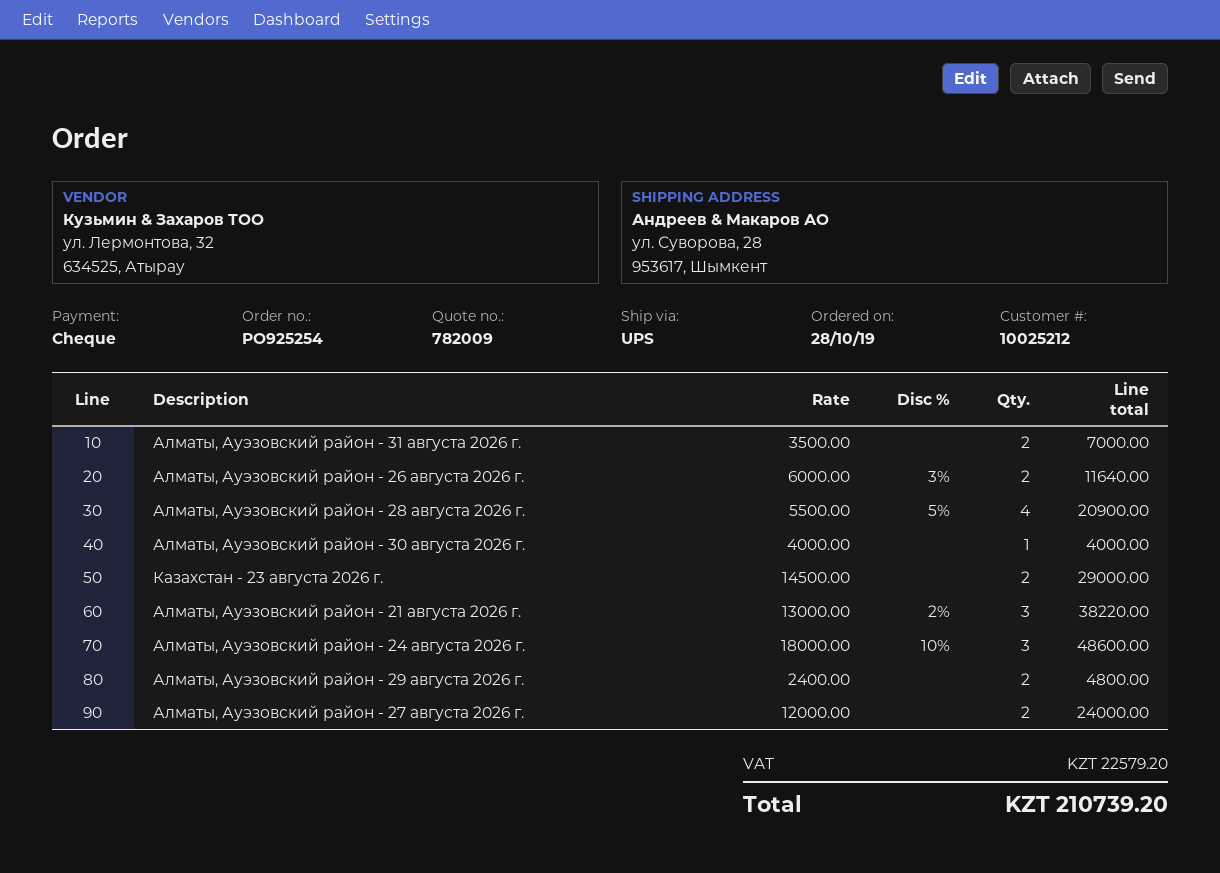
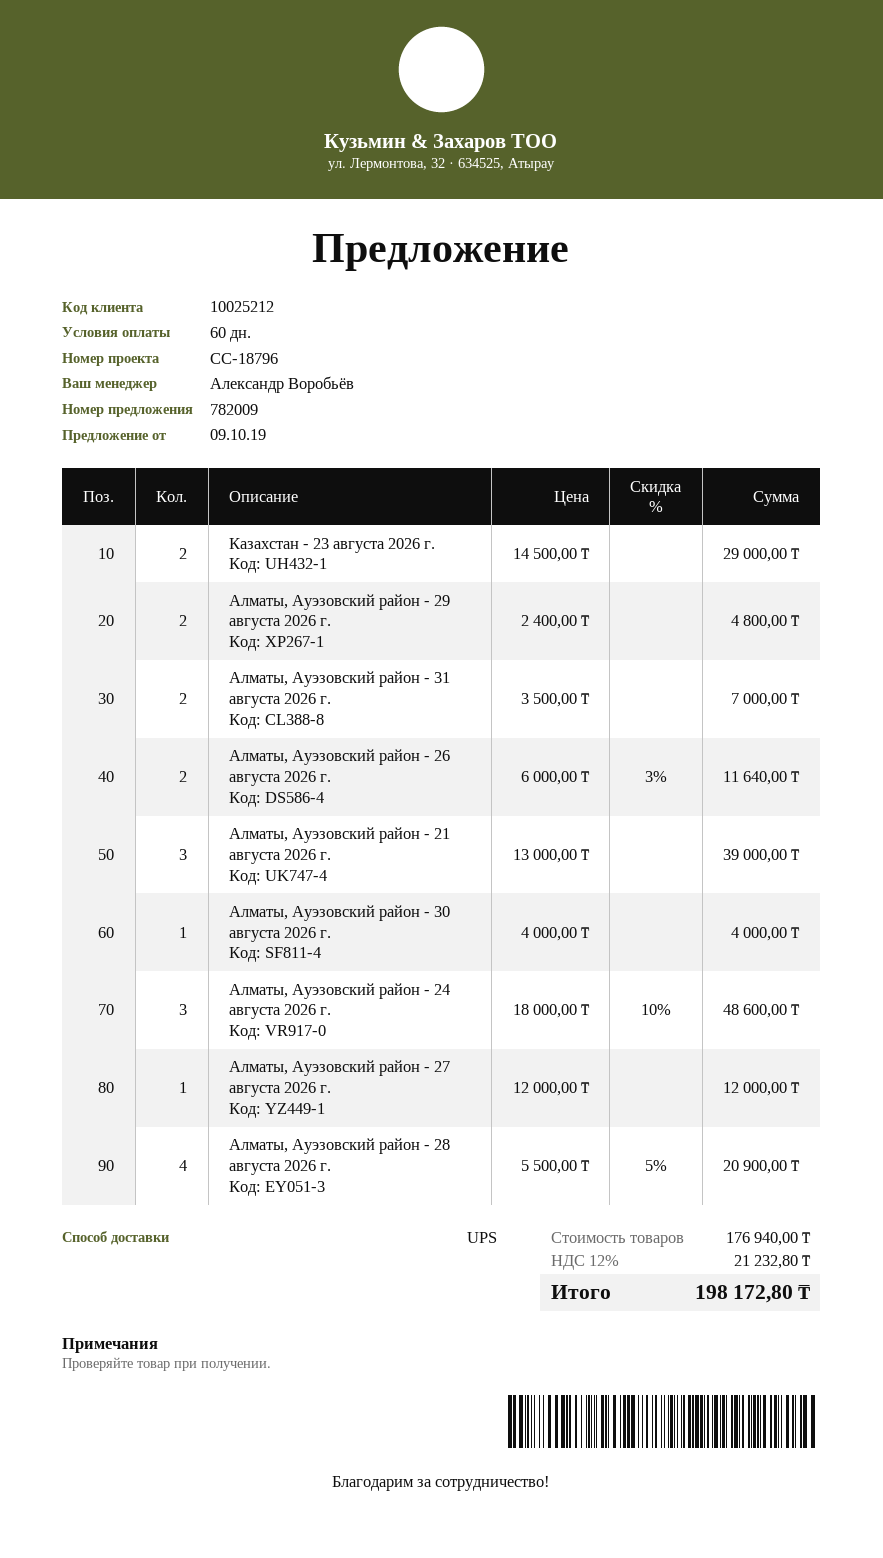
Алматы, Ауэзовский район - 21 августа 2026 г.: 3 x 13000.00 - 2% = 38220.00 -> 3 x 13000.00 = 39000.00
Алматы, Ауэзовский район - 27 августа 2026 г.: 2 x 12000.00 = 24000.00 -> 1 x 12000.00 = 12000.00
tax: 22579.20 -> 21232.80
total: 210739.20 -> 198172.80

